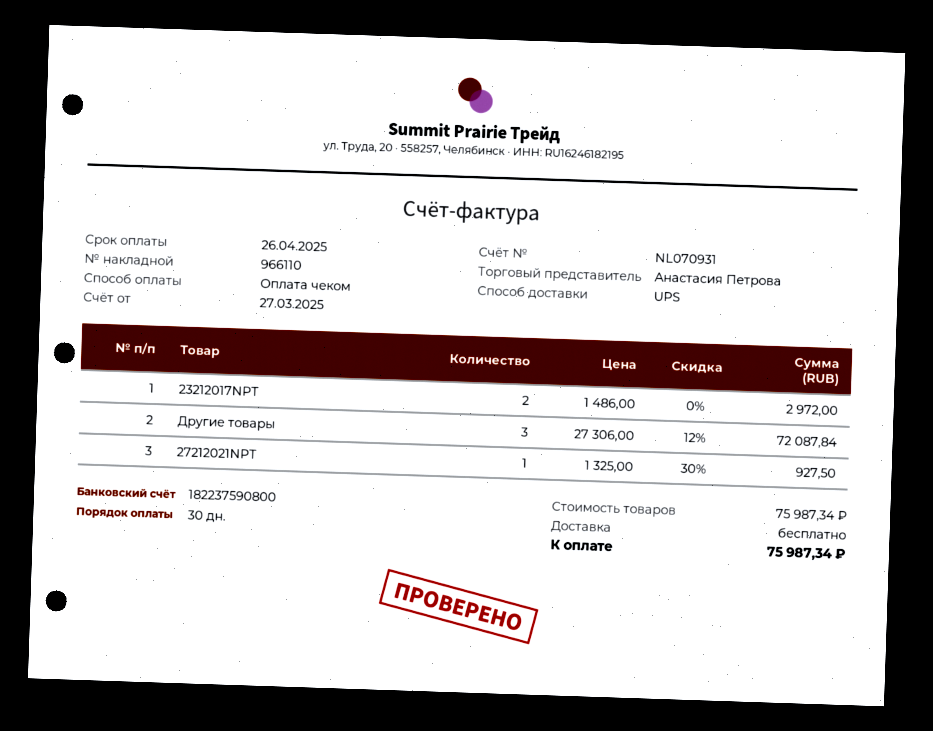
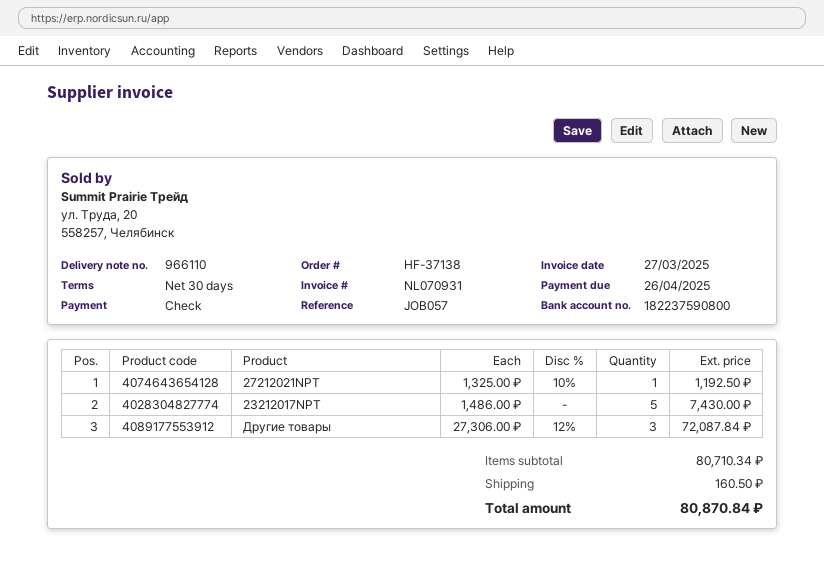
23212017NPT: 2 x 1486.00 = 2972.00 -> 5 x 1486.00 = 7430.00
27212021NPT: 1 x 1325.00 - 30% = 927.50 -> 1 x 1325.00 - 10% = 1192.50
subtotal: 75987.34 -> 80710.34
shipping: 0.00 -> 160.50
total: 75987.34 -> 80870.84

